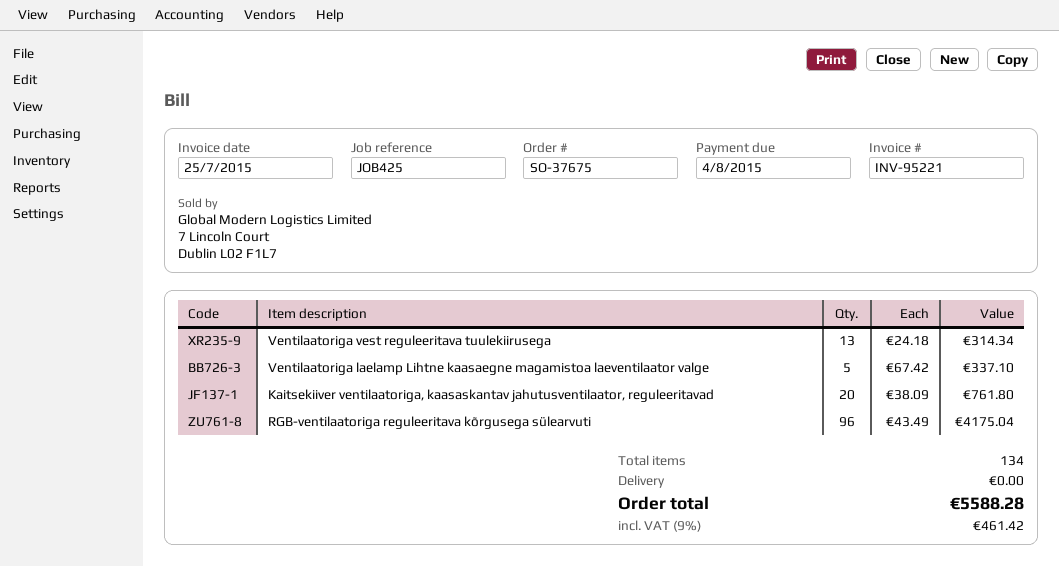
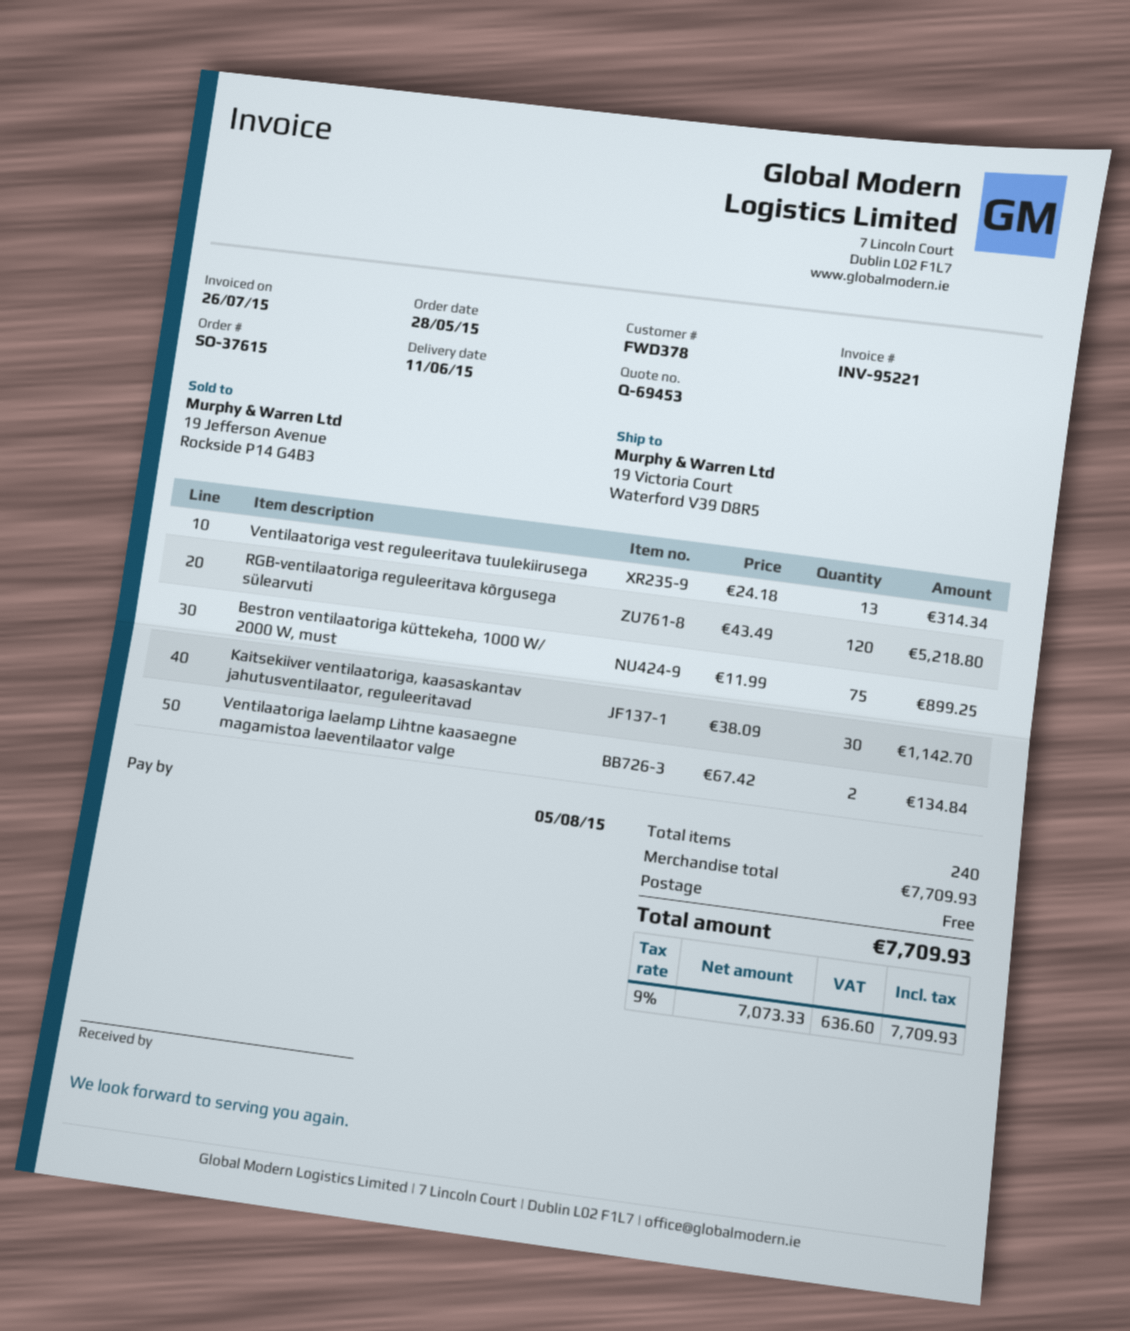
order number: SO-37675 -> SO-37615
invoice date: 2015-07-25 -> 2015-07-26
due date: 2015-08-04 -> 2015-08-05
Ventilaatoriga laelamp Lihtne kaasaegne magamistoa laeventilaator valge: 5 x 67.42 = 337.10 -> 2 x 67.42 = 134.84
Kaitsekiiver ventilaatoriga, kaasaskantav jahutusventilaator, reguleeritavad: 20 x 38.09 = 761.80 -> 30 x 38.09 = 1142.70
RGB-ventilaatoriga reguleeritava kõrgusega sülearvuti: 96 x 43.49 = 4175.04 -> 120 x 43.49 = 5218.80
Bestron ventilaatoriga küttekeha, 1000 W/ 2000 W, must: none -> 75 x 11.99 = 899.25
total quantity: 134 -> 240
tax: 9% = 461.42 -> 9% = 636.60
total: 5588.28 -> 7709.93

